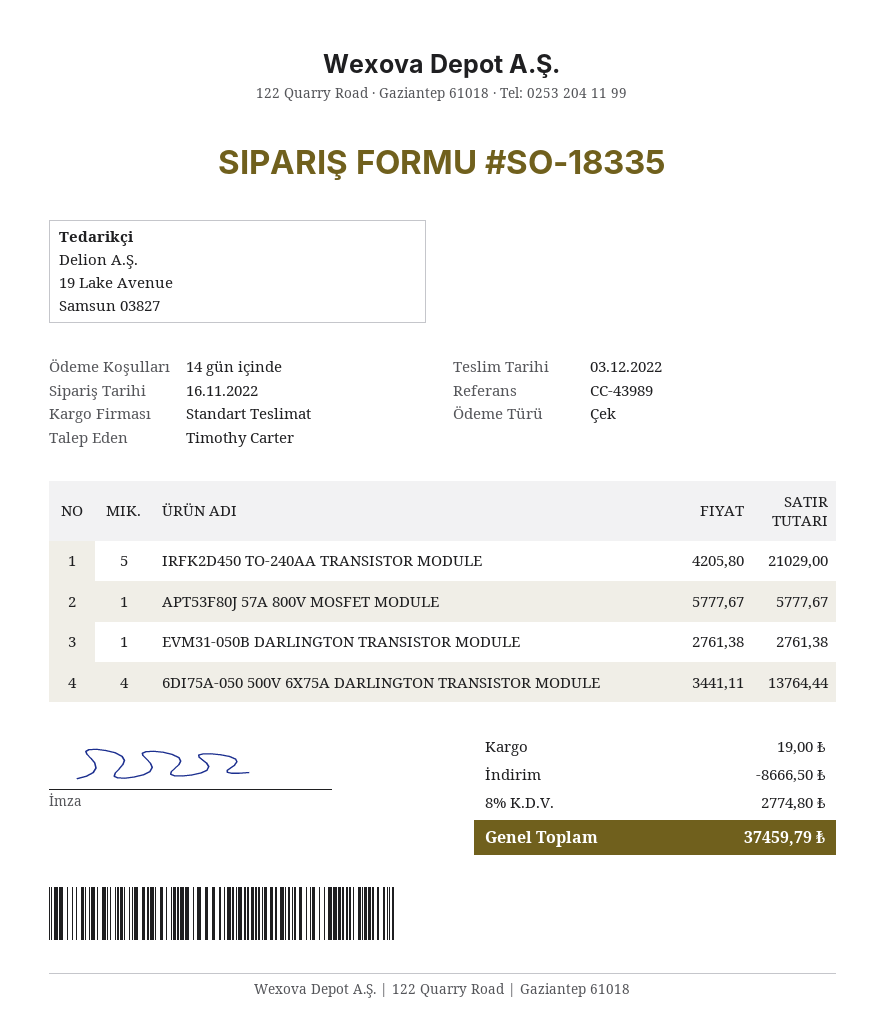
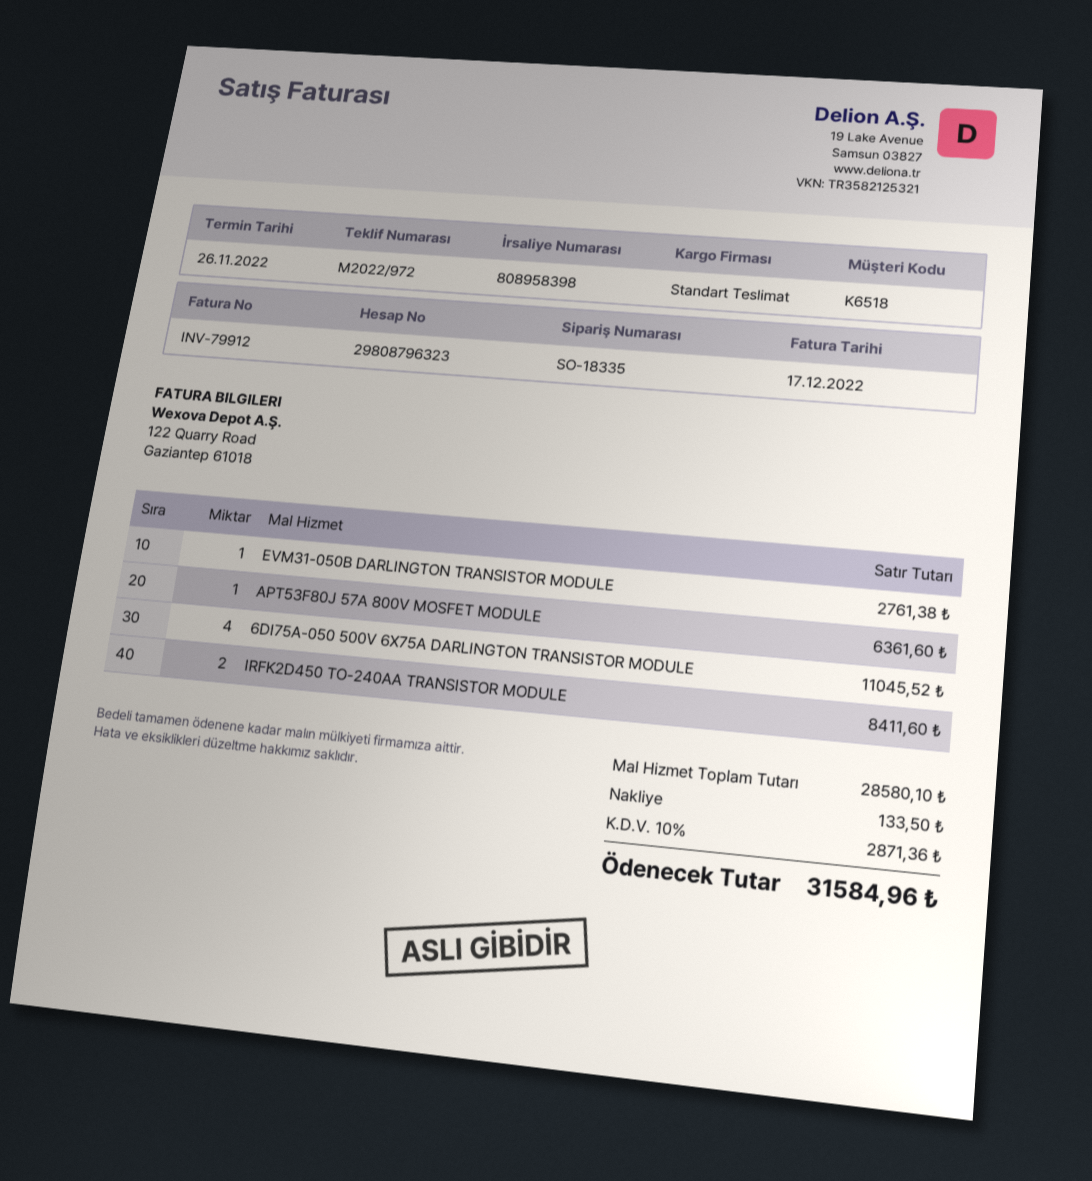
delivery date: 2022-12-03 -> 2022-11-26
IRFK2D450 TO-240AA TRANSISTOR MODULE: 5 for 21029.00 -> 2 for 8411.60
APT53F80J 57A 800V MOSFET MODULE: 1 for 5777.67 -> 1 for 6361.60
6DI75A-050 500V 6X75A DARLINGTON TRANSISTOR MODULE: 4 for 13764.44 -> 4 for 11045.52
discount: 8666.50 -> none
shipping: 19.00 -> 133.50
tax: 8% = 2774.80 -> 10% = 2871.36
total: 37459.79 -> 31584.96

